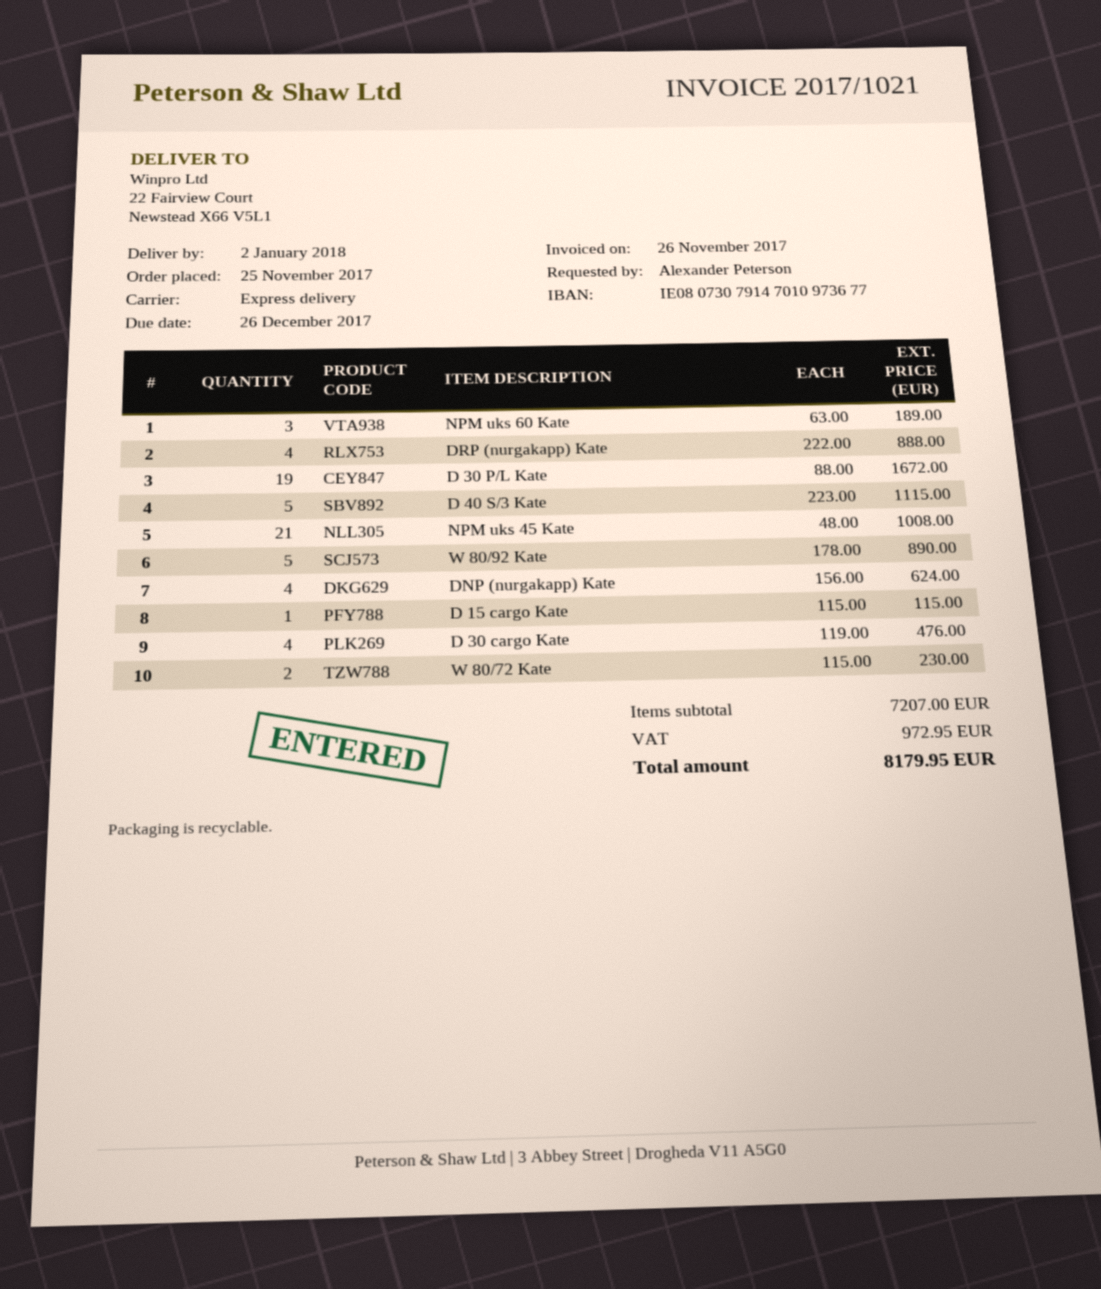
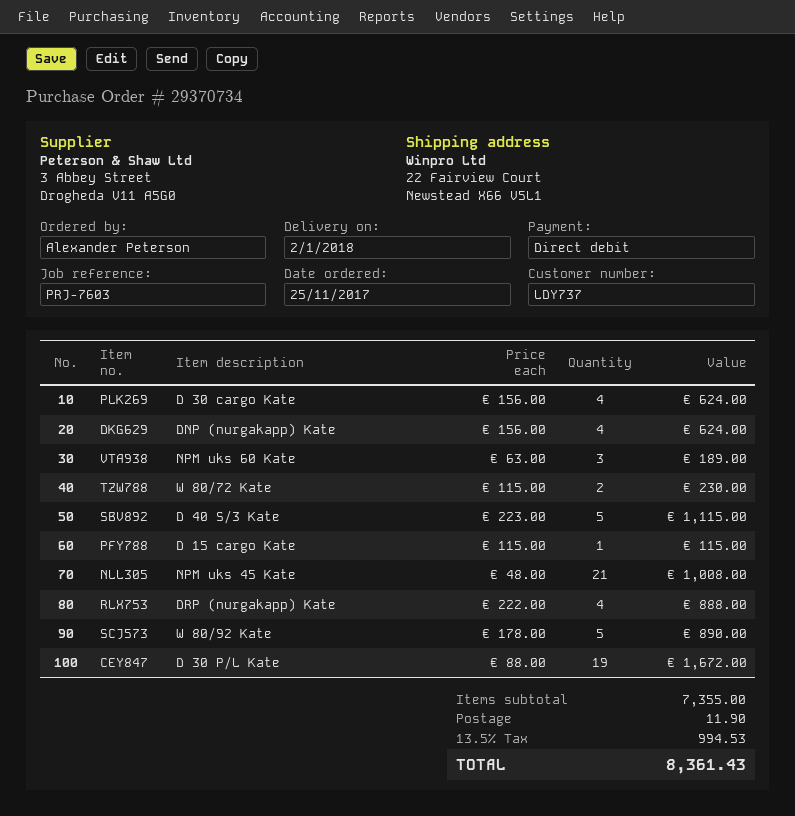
D 30 cargo Kate: 4 x 119.00 = 476.00 -> 4 x 156.00 = 624.00
subtotal: 7207.00 -> 7355.00
shipping: none -> 11.90
tax: 972.95 -> 994.53
total: 8179.95 -> 8361.43

